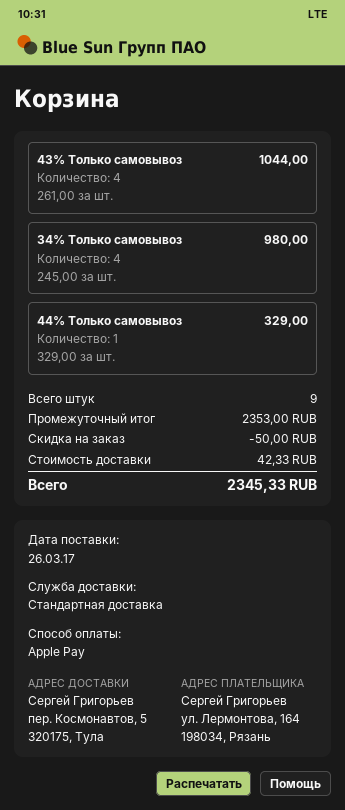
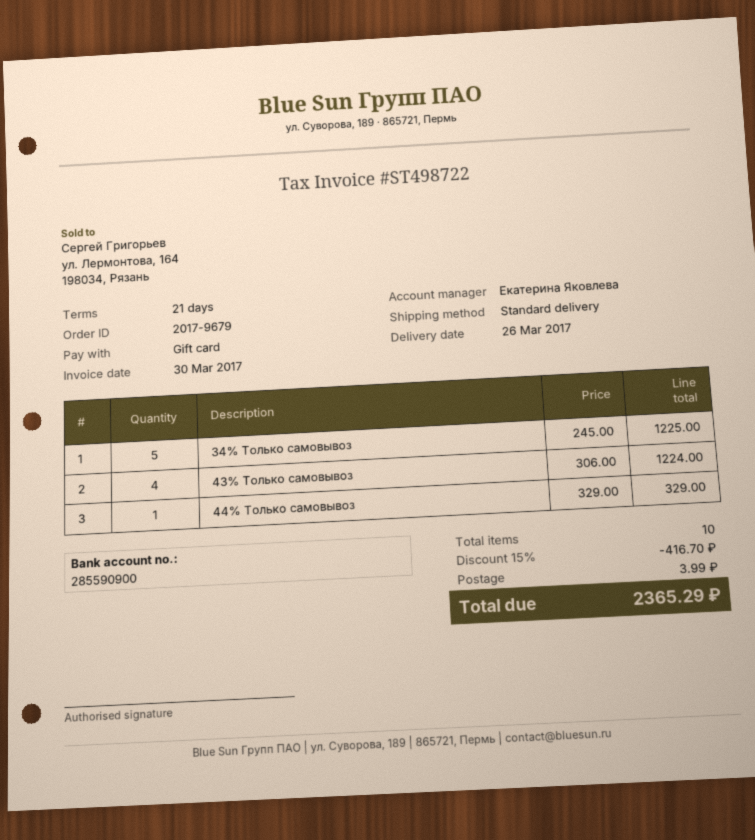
payment method: Apple Pay -> gift card
43% Только самовывоз: 4 x 261.00 = 1044.00 -> 4 x 306.00 = 1224.00
34% Только самовывоз: 4 x 245.00 = 980.00 -> 5 x 245.00 = 1225.00
total quantity: 9 -> 10
discount: 50.00 -> 416.70
shipping: 42.33 -> 3.99
total: 2345.33 -> 2365.29

